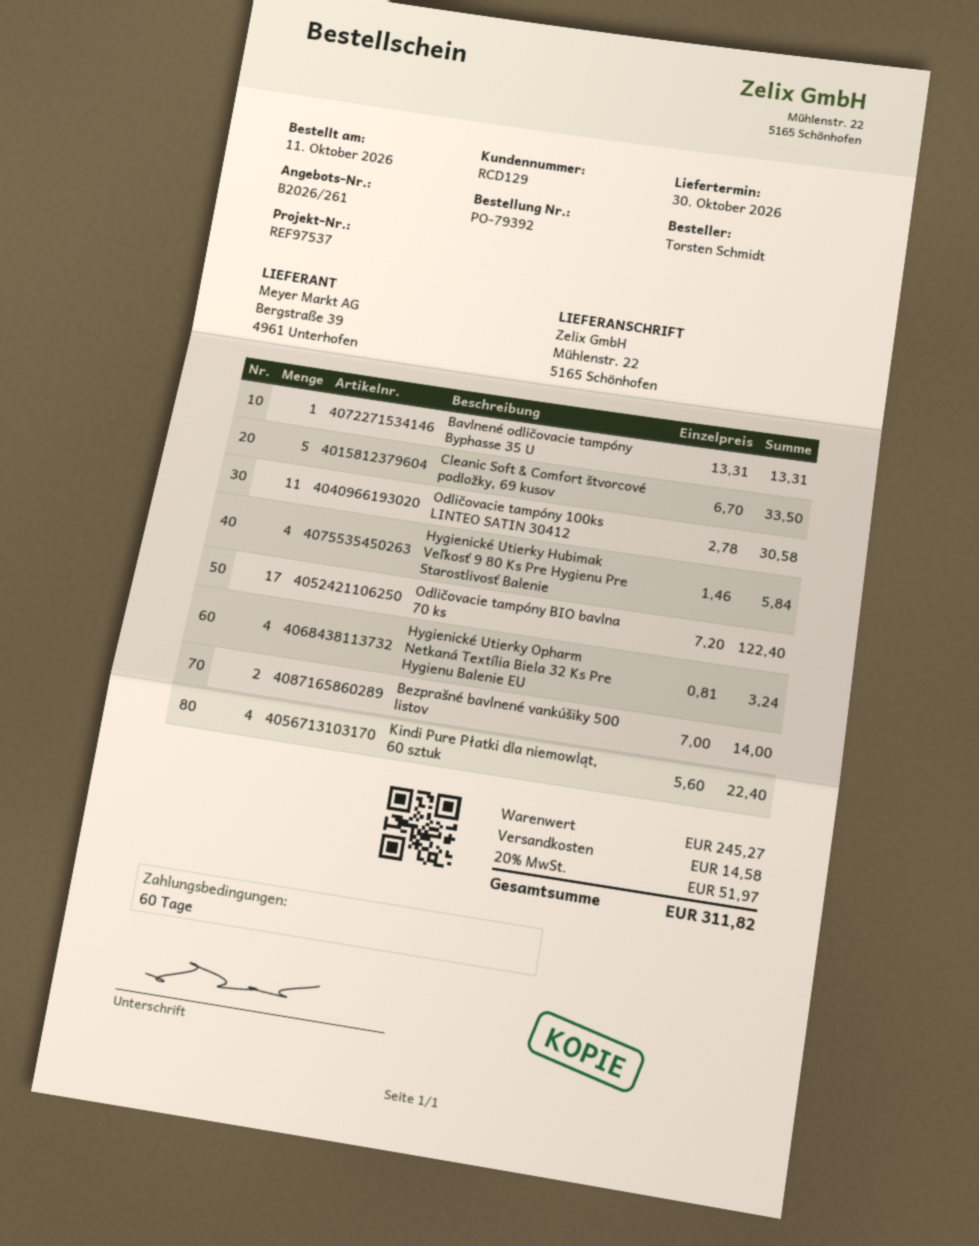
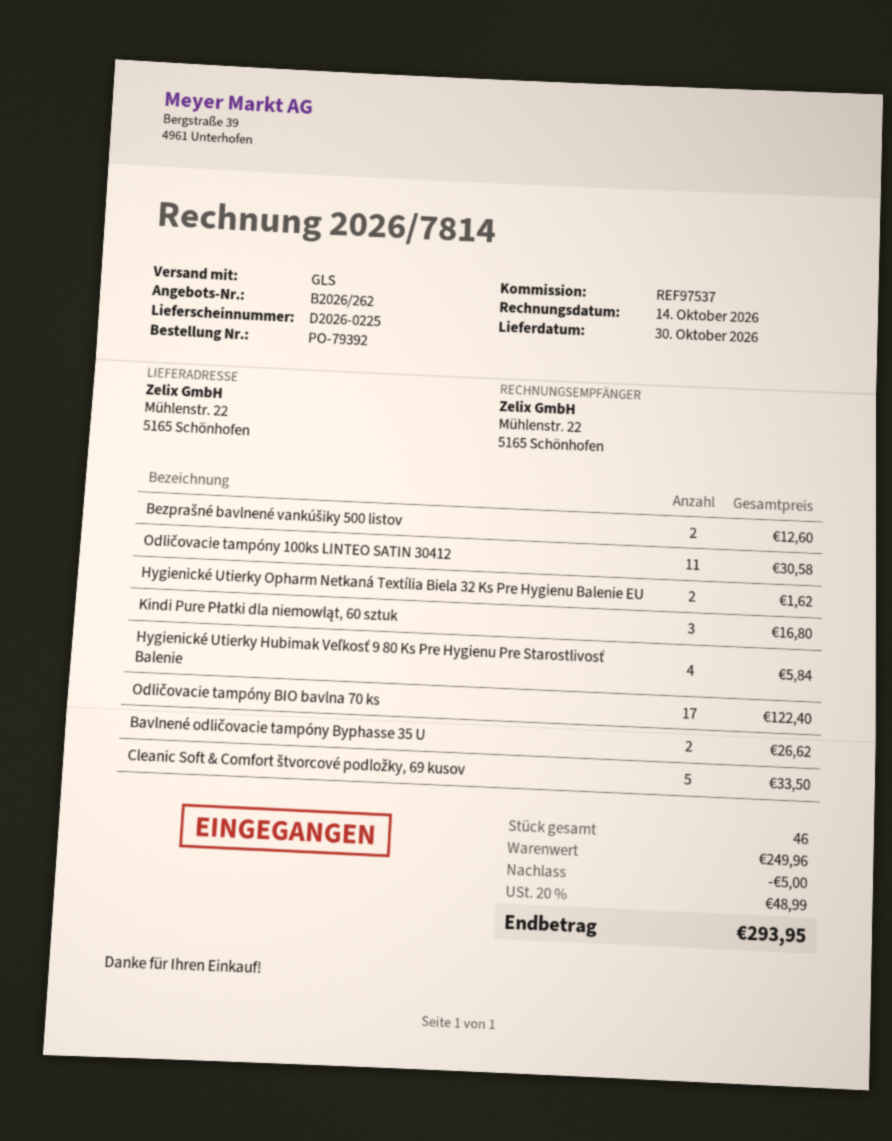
quote number: B2026/261 -> B2026/262
Bavlnené odličovacie tampóny Byphasse 35 U: 1 for 13.31 -> 2 for 26.62
Hygienické Utierky Opharm Netkaná Textília Biela 32 Ks Pre Hygienu Balenie EU: 4 for 3.24 -> 2 for 1.62
Bezprašné bavlnené vankúšiky 500 listov: 2 for 14.00 -> 2 for 12.60
Kindi Pure Płatki dla niemowląt, 60 sztuk: 4 for 22.40 -> 3 for 16.80
subtotal: 245.27 -> 249.96
discount: none -> 5.00
shipping: 14.58 -> none
tax: 20% = 51.97 -> 20% = 48.99
total: 311.82 -> 293.95

